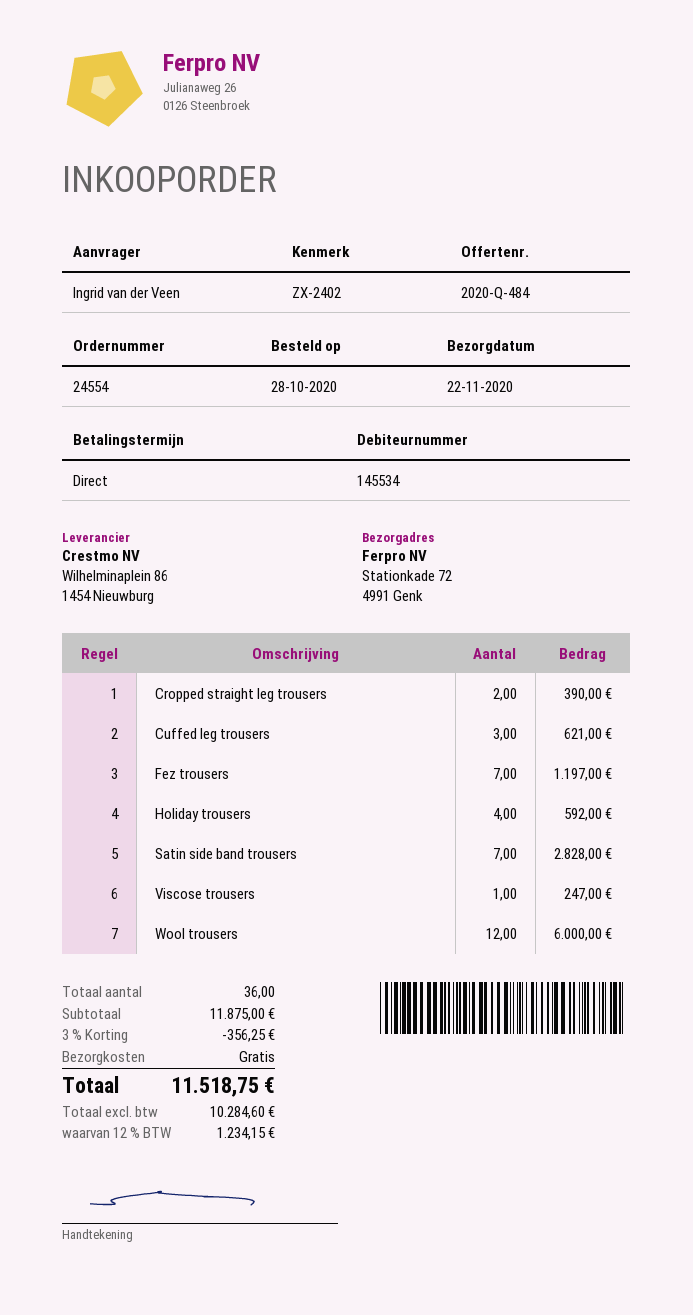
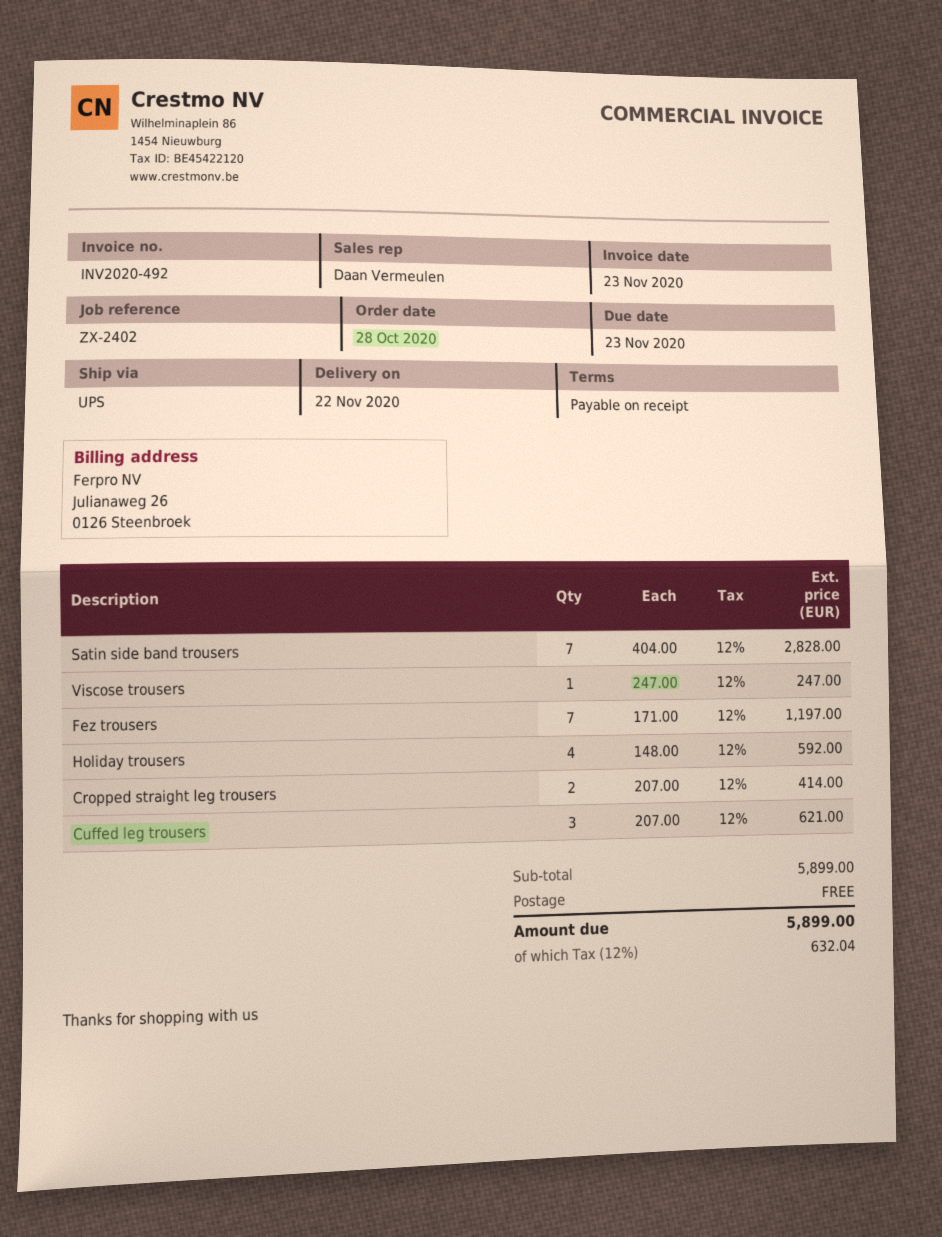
Cropped straight leg trousers: 2 for 390.00 -> 2 for 414.00
Wool trousers: 12 for 6000.00 -> none
subtotal: 11875.00 -> 5899.00
discount: 3% = 356.25 -> none
tax: 12% = 1234.15 -> 12% = 632.04
total: 11518.75 -> 5899.00

